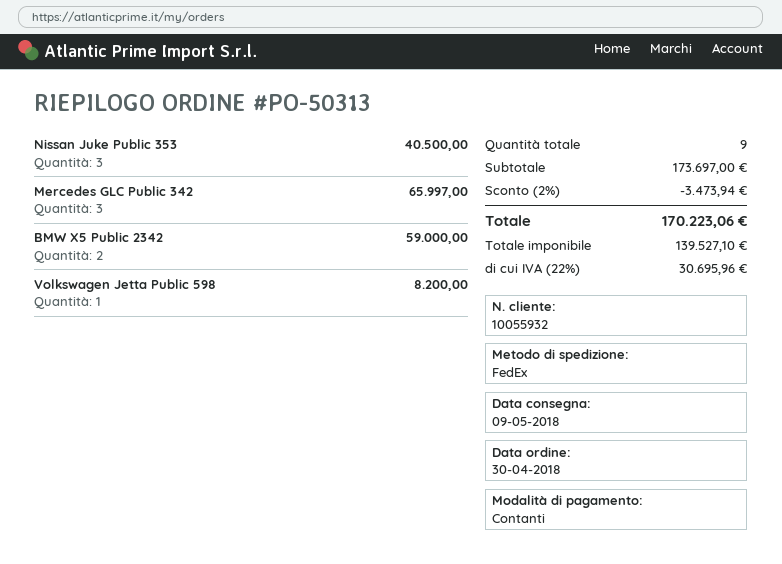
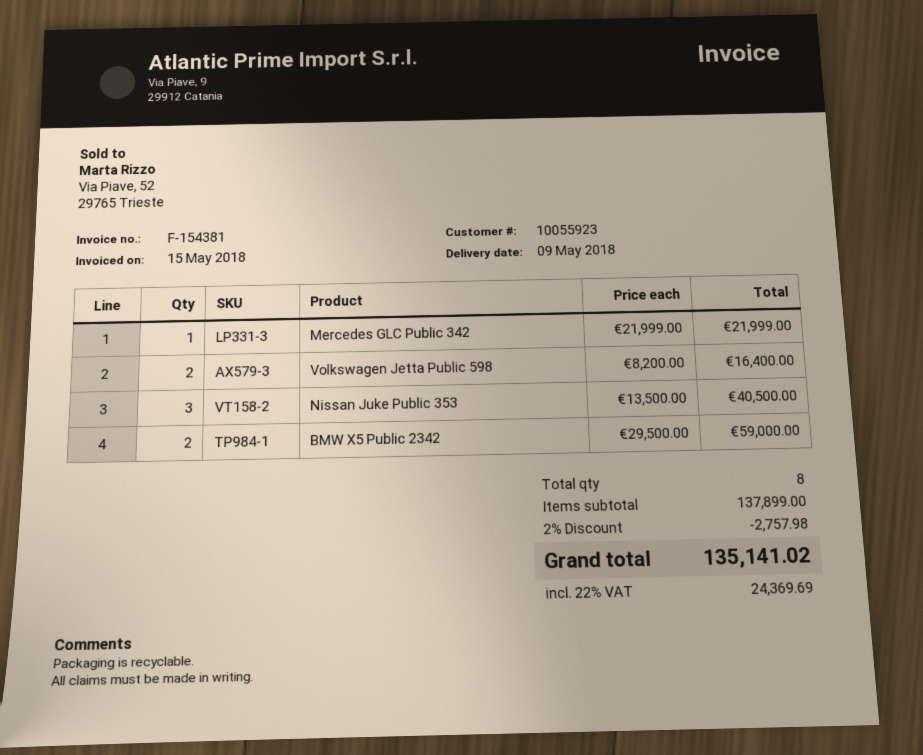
customer number: 10055932 -> 10055923
Mercedes GLC Public 342: 3 for 65997.00 -> 1 for 21999.00
Volkswagen Jetta Public 598: 1 for 8200.00 -> 2 for 16400.00
total quantity: 9 -> 8
subtotal: 173697.00 -> 137899.00
discount: 2% = 3473.94 -> 2% = 2757.98
tax: 22% = 30695.96 -> 22% = 24369.69
total: 170223.06 -> 135141.02

